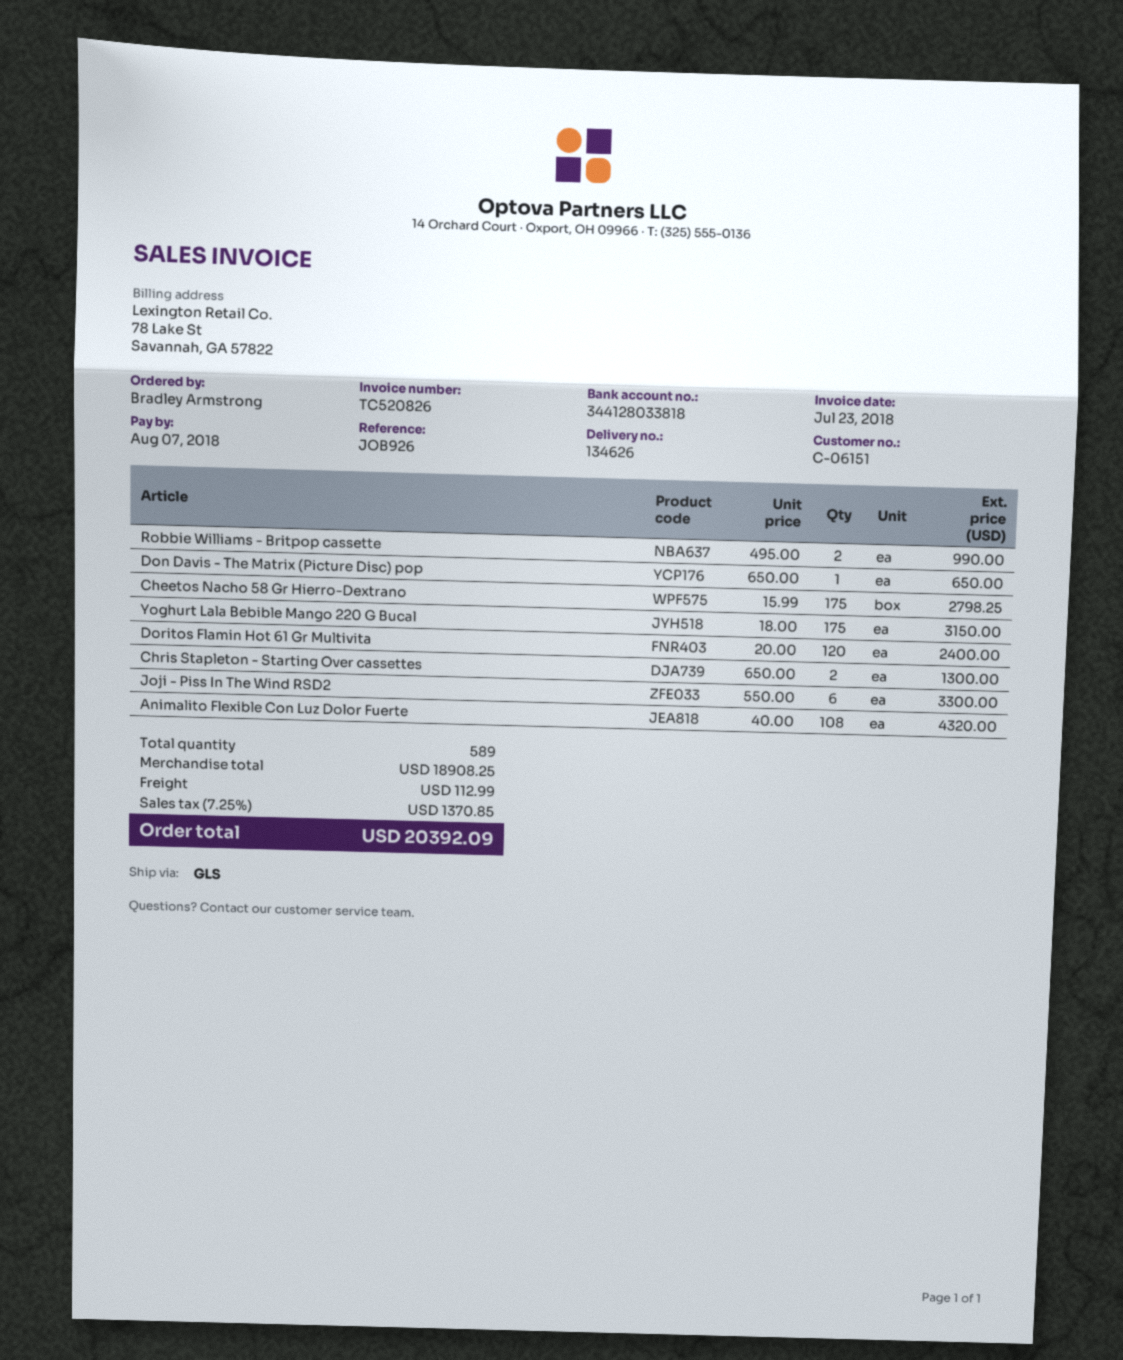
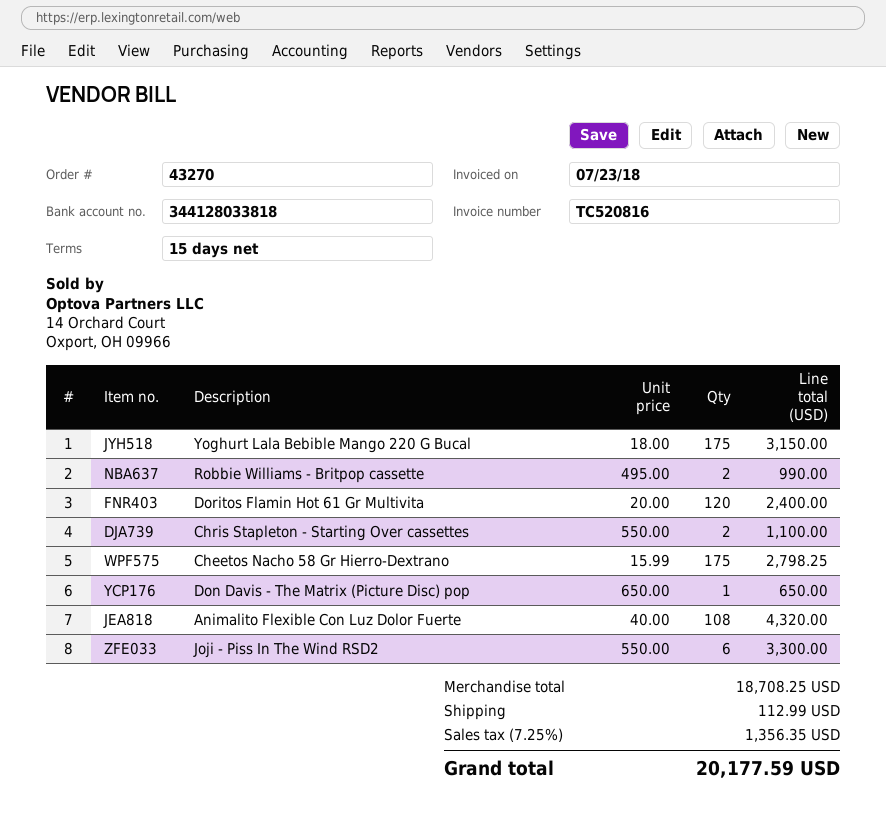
invoice number: TC520826 -> TC520816
Chris Stapleton - Starting Over cassettes: 2 x 650.00 = 1300.00 -> 2 x 550.00 = 1100.00
subtotal: 18908.25 -> 18708.25
tax: 7.25% = 1370.85 -> 7.25% = 1356.35
total: 20392.09 -> 20177.59

